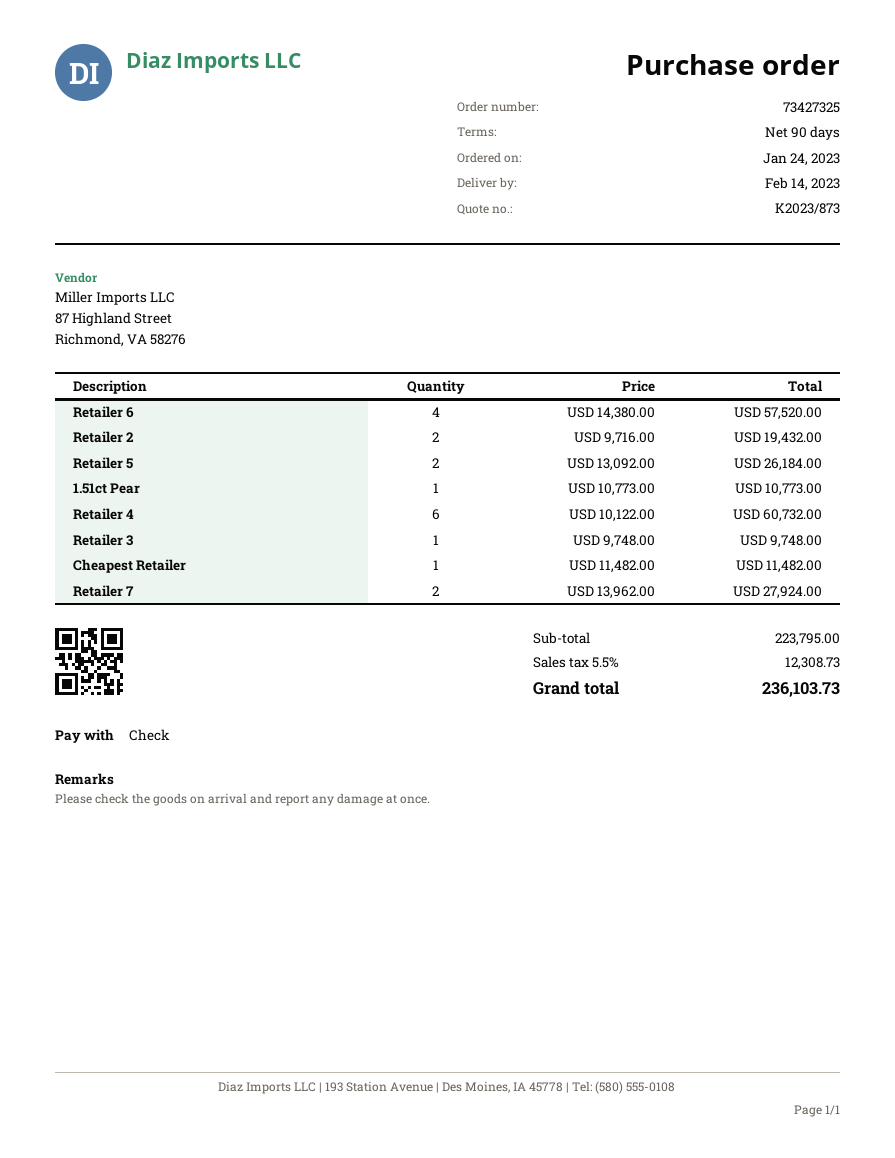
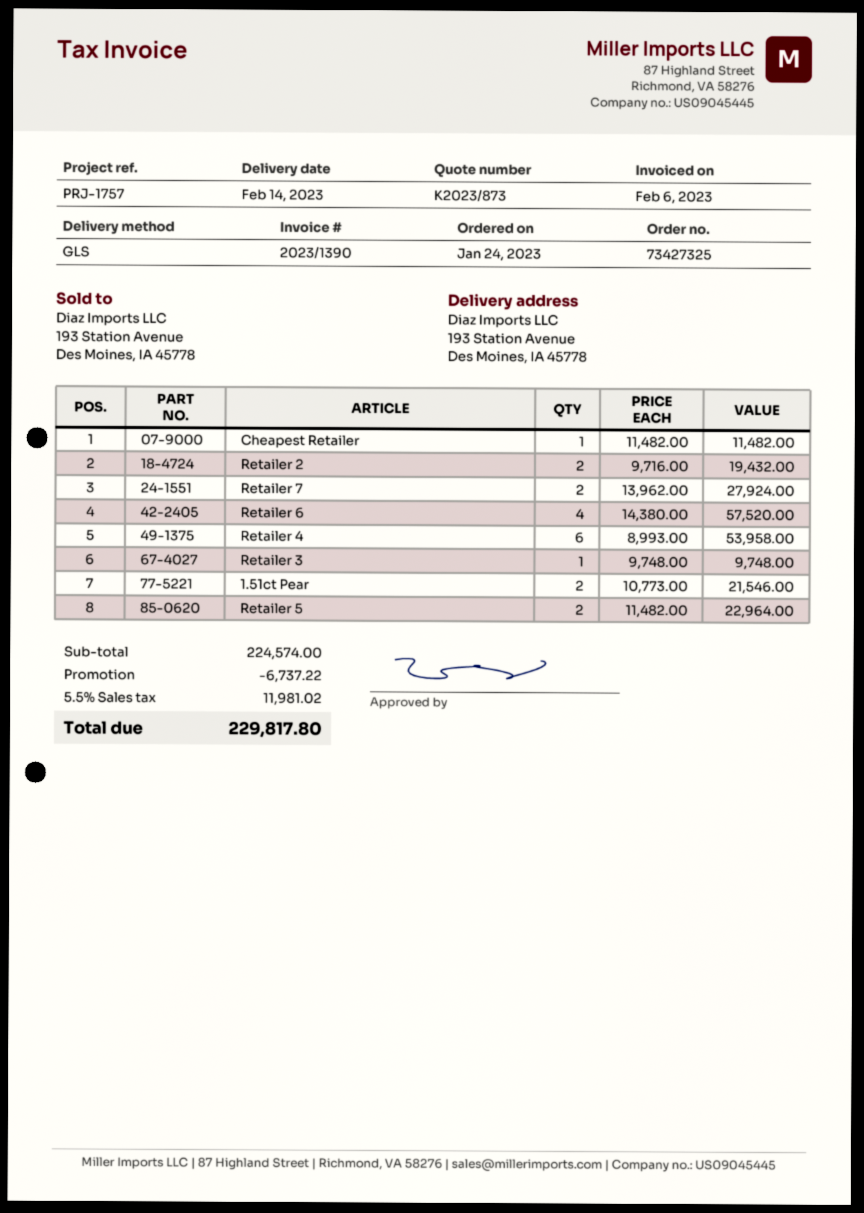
Retailer 5: 2 x 13092.00 = 26184.00 -> 2 x 11482.00 = 22964.00
1.51ct Pear: 1 x 10773.00 = 10773.00 -> 2 x 10773.00 = 21546.00
Retailer 4: 6 x 10122.00 = 60732.00 -> 6 x 8993.00 = 53958.00
subtotal: 223795.00 -> 224574.00
discount: none -> 6737.22
tax: 5.5% = 12308.73 -> 5.5% = 11981.02
total: 236103.73 -> 229817.80

